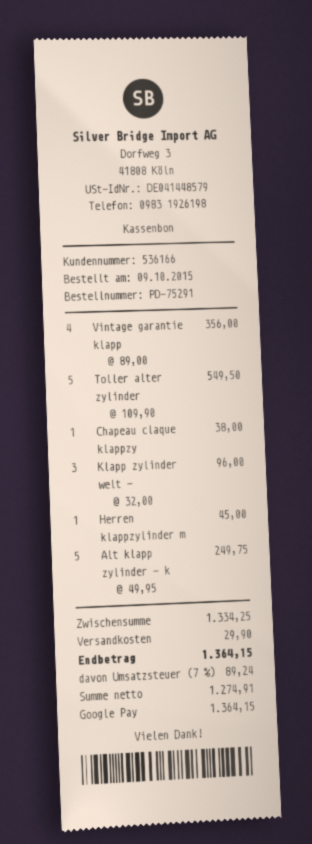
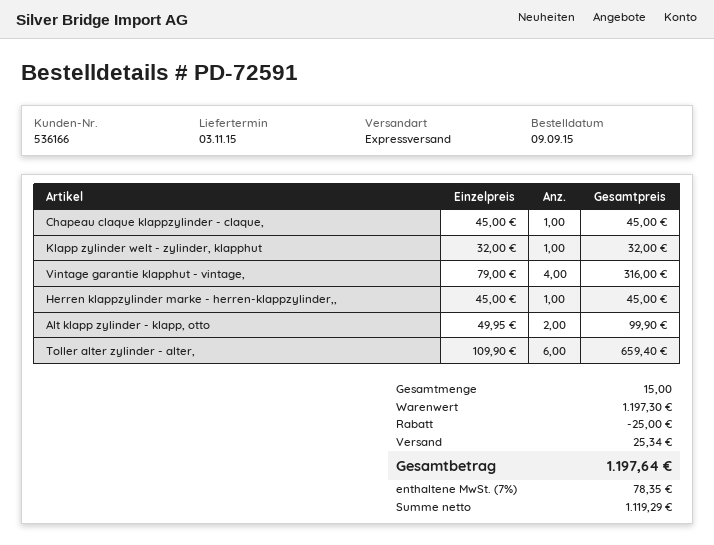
order number: PD-75291 -> PD-72591
order date: 2015-10-09 -> 2015-09-09
Vintage garantie klapp: 4 x 89.00 = 356.00 -> 4 x 79.00 = 316.00
Toller alter zylinder: 5 x 109.90 = 549.50 -> 6 x 109.90 = 659.40
Chapeau claque klappzy: 1 x 38.00 = 38.00 -> 1 x 45.00 = 45.00
Klapp zylinder welt -: 3 x 32.00 = 96.00 -> 1 x 32.00 = 32.00
Alt klapp zylinder - k: 5 x 49.95 = 249.75 -> 2 x 49.95 = 99.90
subtotal: 1334.25 -> 1197.30
discount: none -> 25.00
shipping: 29.90 -> 25.34
net: 1274.91 -> 1119.29
tax: 7% = 89.24 -> 7% = 78.35
total: 1364.15 -> 1197.64

